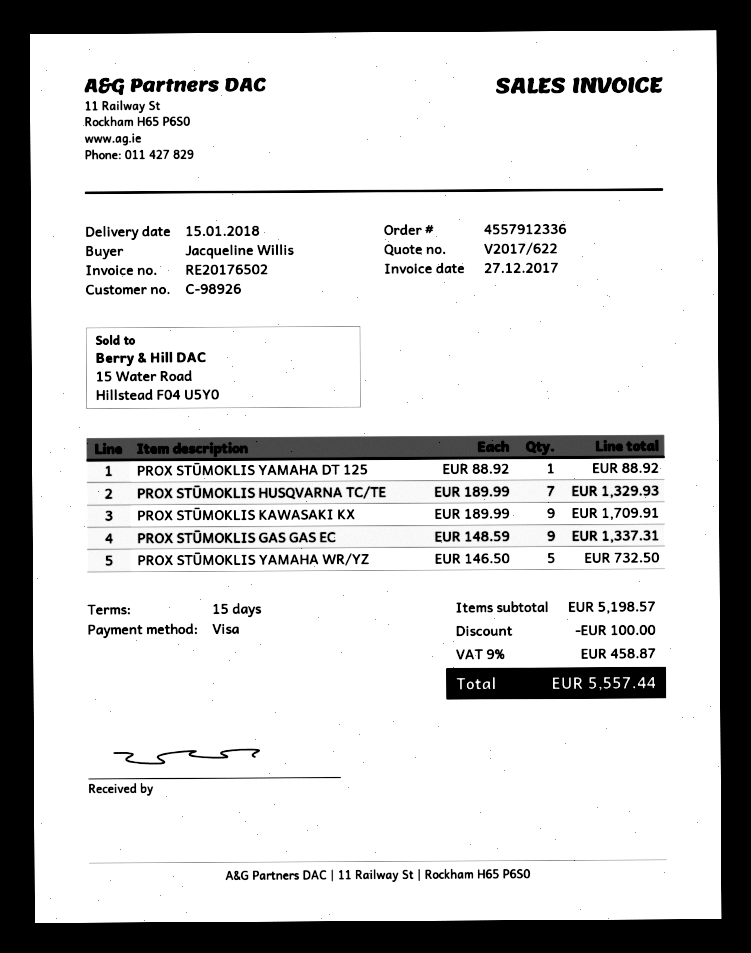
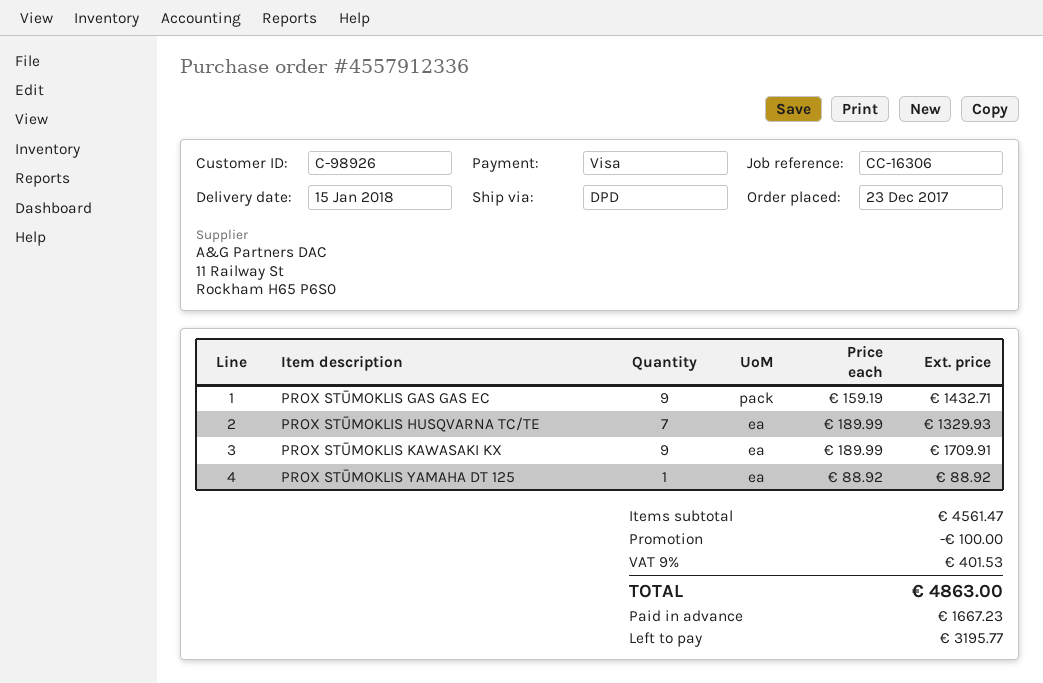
PROX STŪMOKLIS GAS GAS EC: 9 x 148.59 = 1337.31 -> 9 x 159.19 = 1432.71
PROX STŪMOKLIS YAMAHA WR/YZ: 5 x 146.50 = 732.50 -> none
subtotal: 5198.57 -> 4561.47
tax: 9% = 458.87 -> 9% = 401.53
total: 5557.44 -> 4863.00

